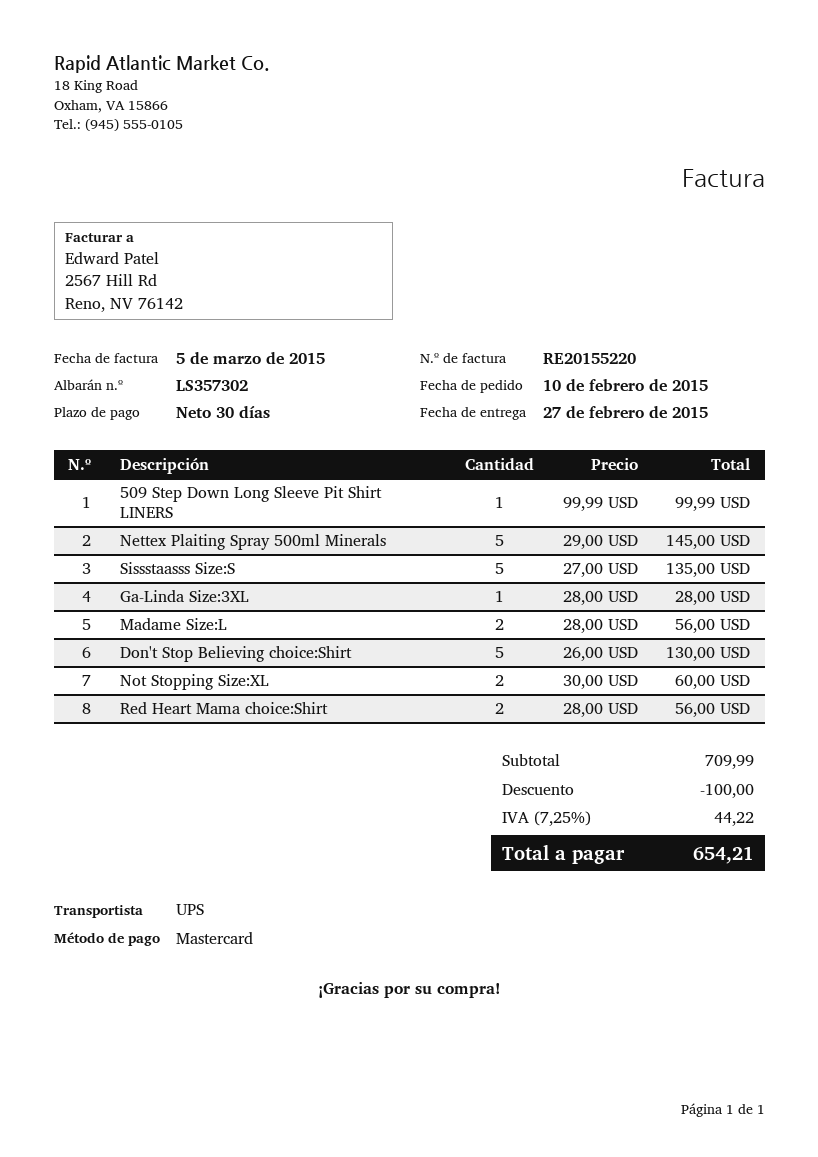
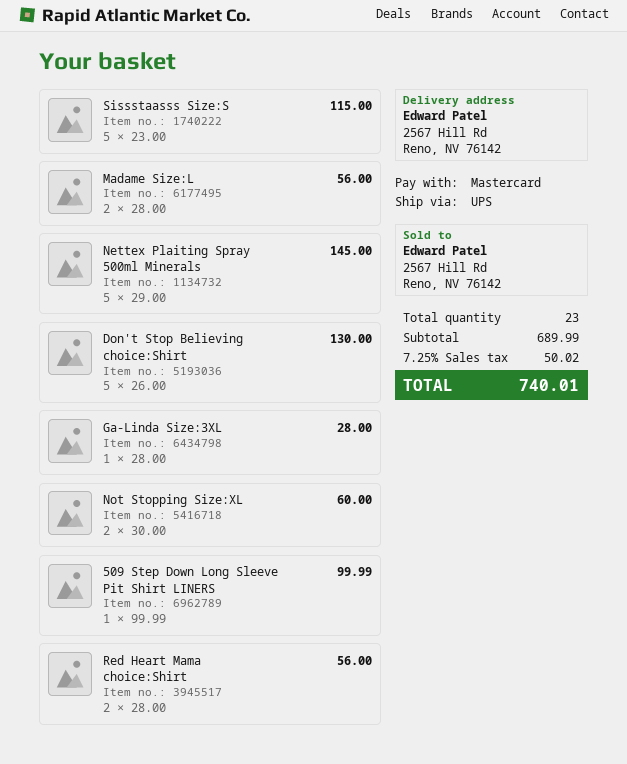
Sissstaasss Size:S: 5 x 27.00 = 135.00 -> 5 x 23.00 = 115.00
subtotal: 709.99 -> 689.99
discount: 100.00 -> none
tax: 7.25% = 44.22 -> 7.25% = 50.02
total: 654.21 -> 740.01

